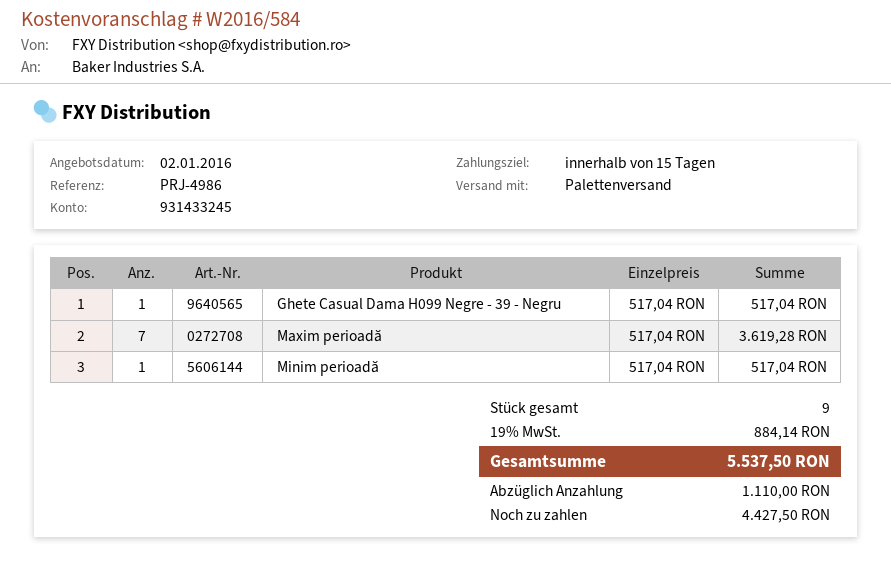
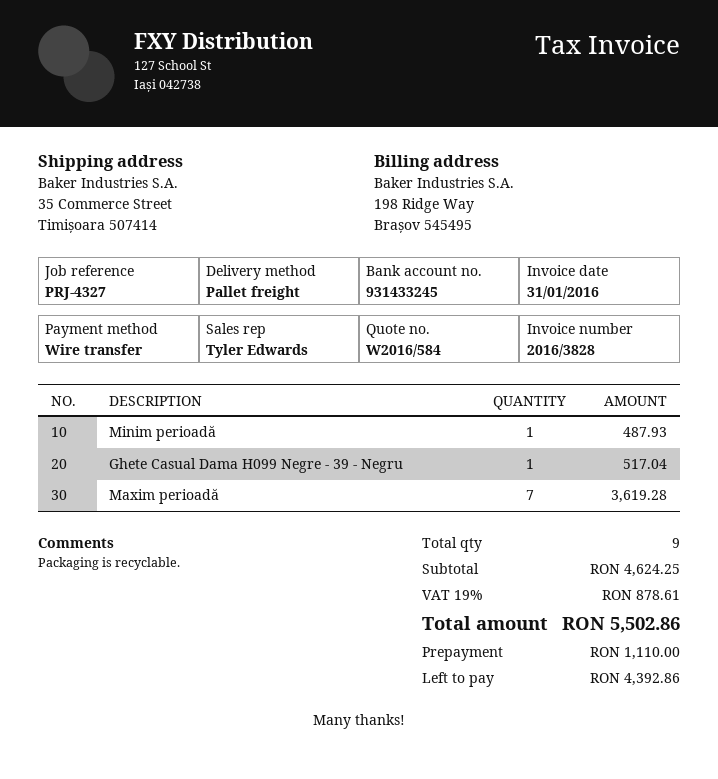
reference: PRJ-4986 -> PRJ-4327
Minim perioadă: 1 for 517.04 -> 1 for 487.93
tax: 19% = 884.14 -> 19% = 878.61
total: 5537.50 -> 5502.86
balance: 4427.50 -> 4392.86

